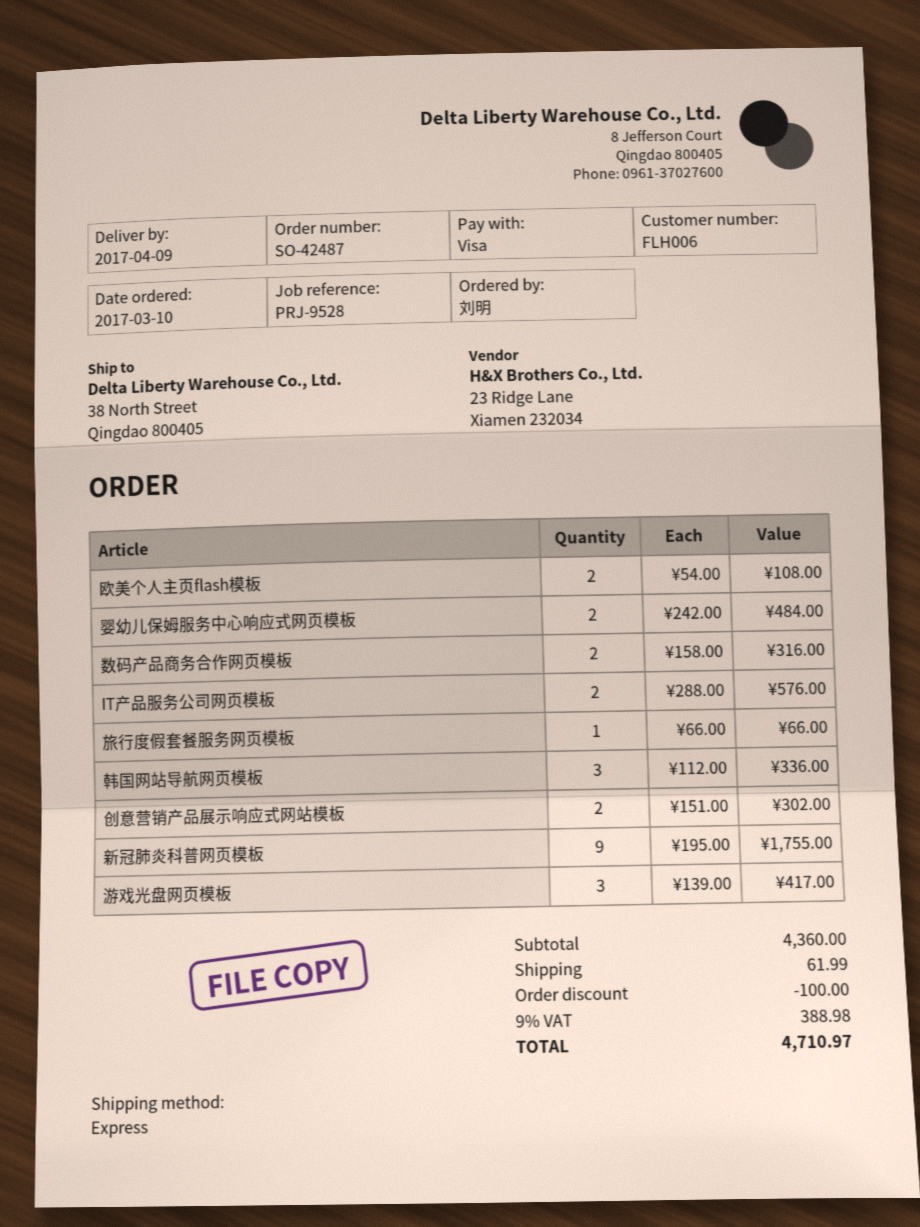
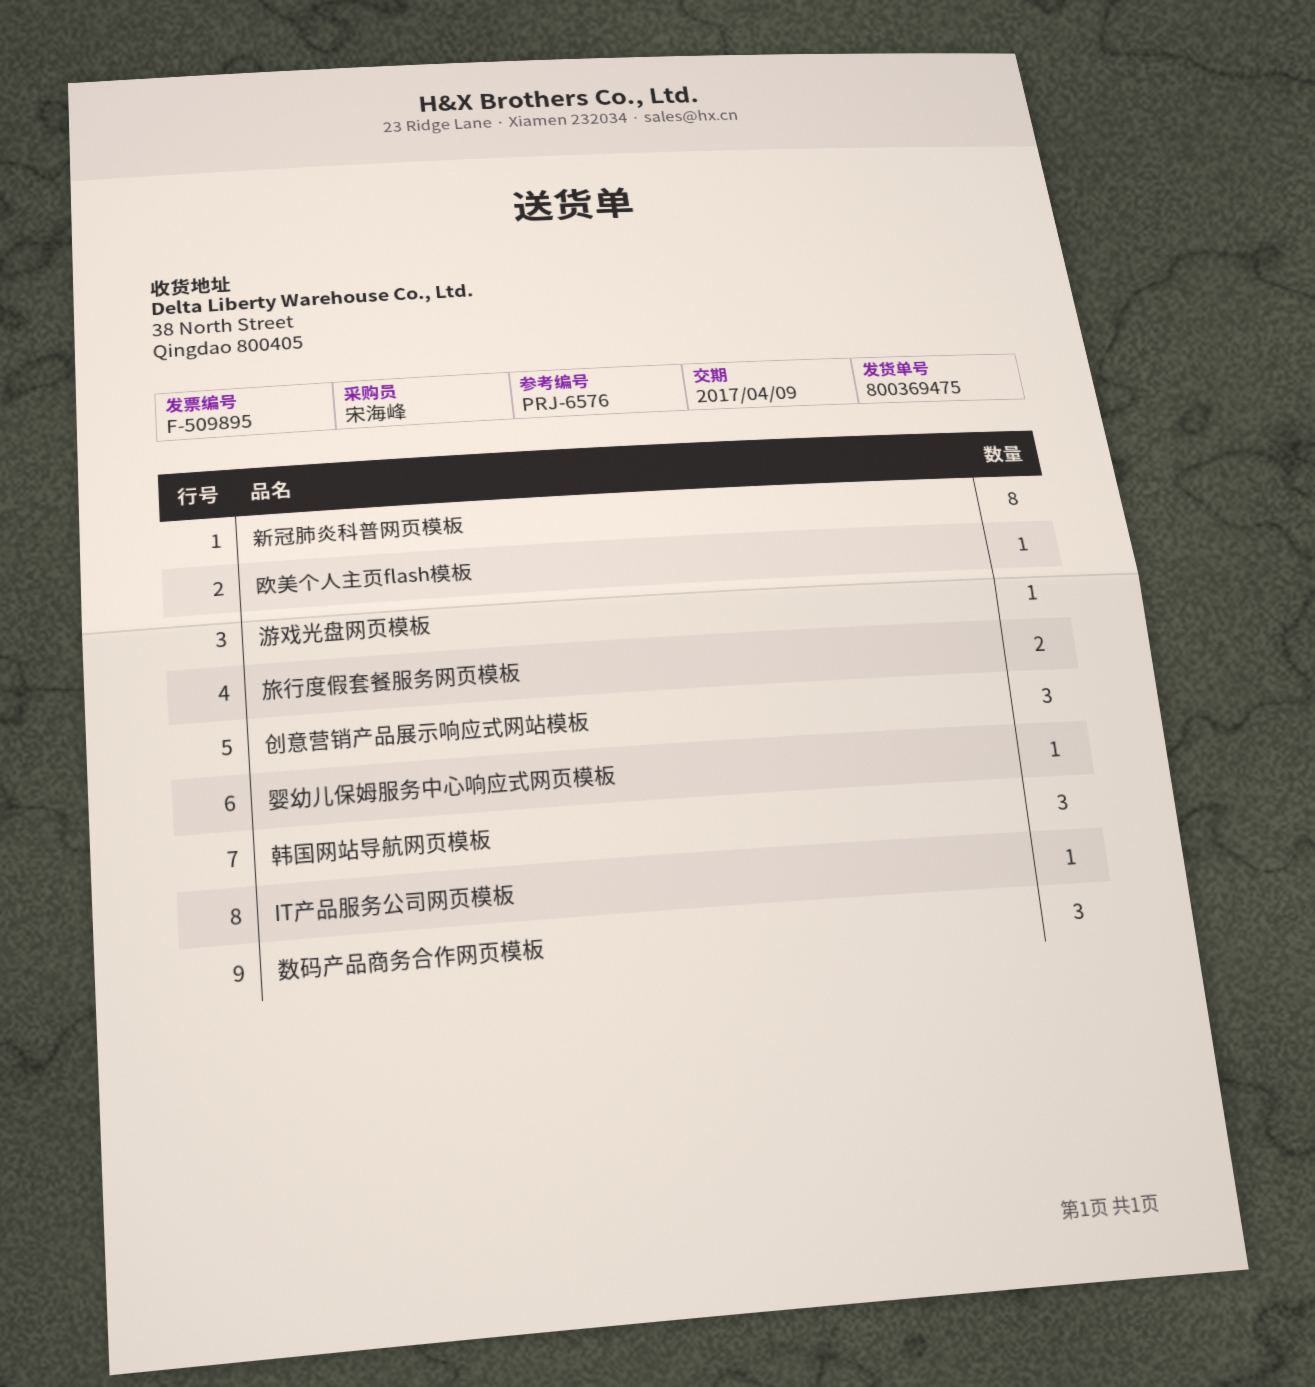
reference: PRJ-9528 -> PRJ-6576
ordered by: 刘明 -> 宋海峰
欧美个人主页flash模板: 2 -> 1
婴幼儿保姆服务中心响应式网页模板: 2 -> 1
数码产品商务合作网页模板: 2 -> 3
IT产品服务公司网页模板: 2 -> 1
旅行度假套餐服务网页模板: 1 -> 2
创意营销产品展示响应式网站模板: 2 -> 3
新冠肺炎科普网页模板: 9 -> 8
游戏光盘网页模板: 3 -> 1

